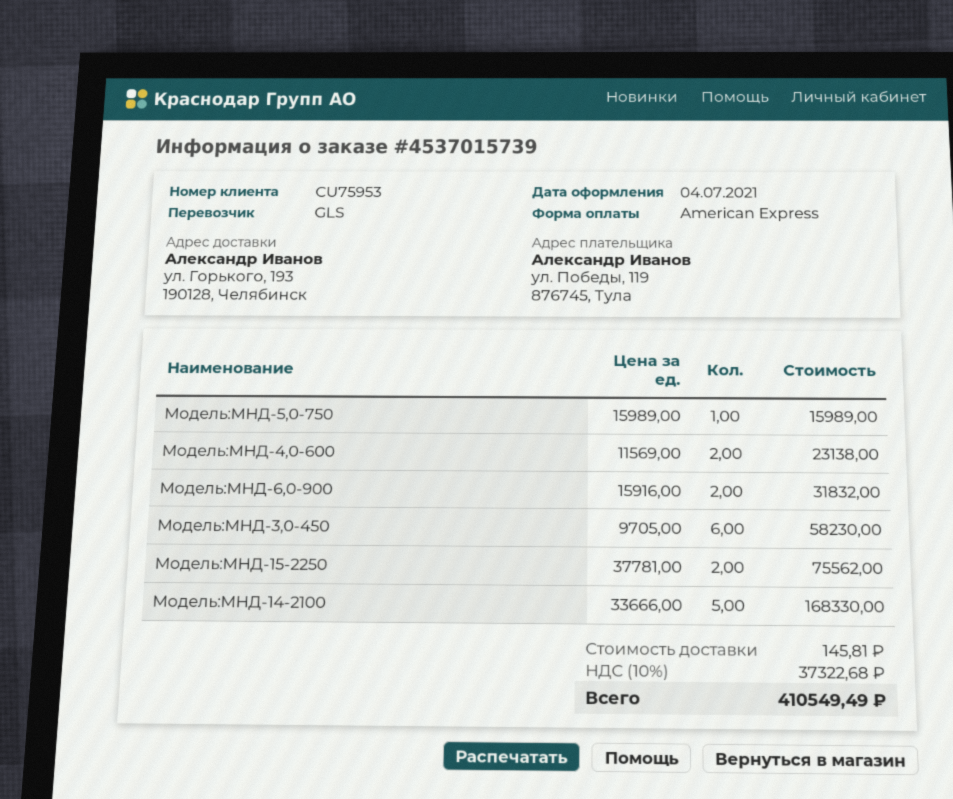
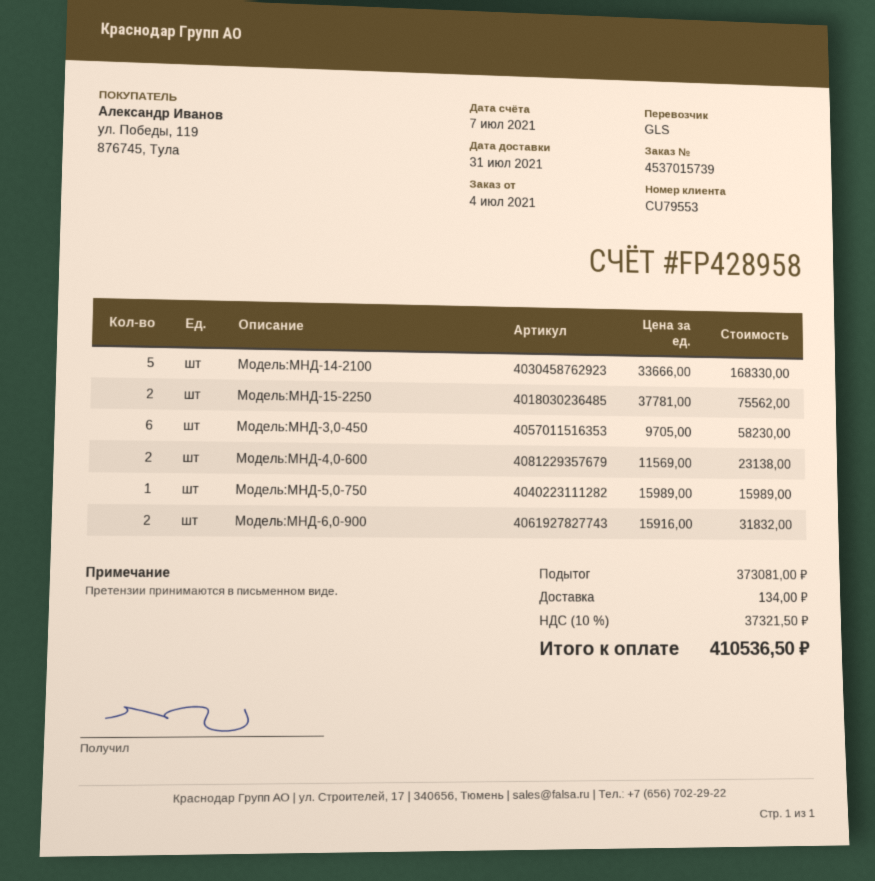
customer number: CU75953 -> CU79553
shipping: 145.81 -> 134.00
tax: 10% = 37322.68 -> 10% = 37321.50
total: 410549.49 -> 410536.50

